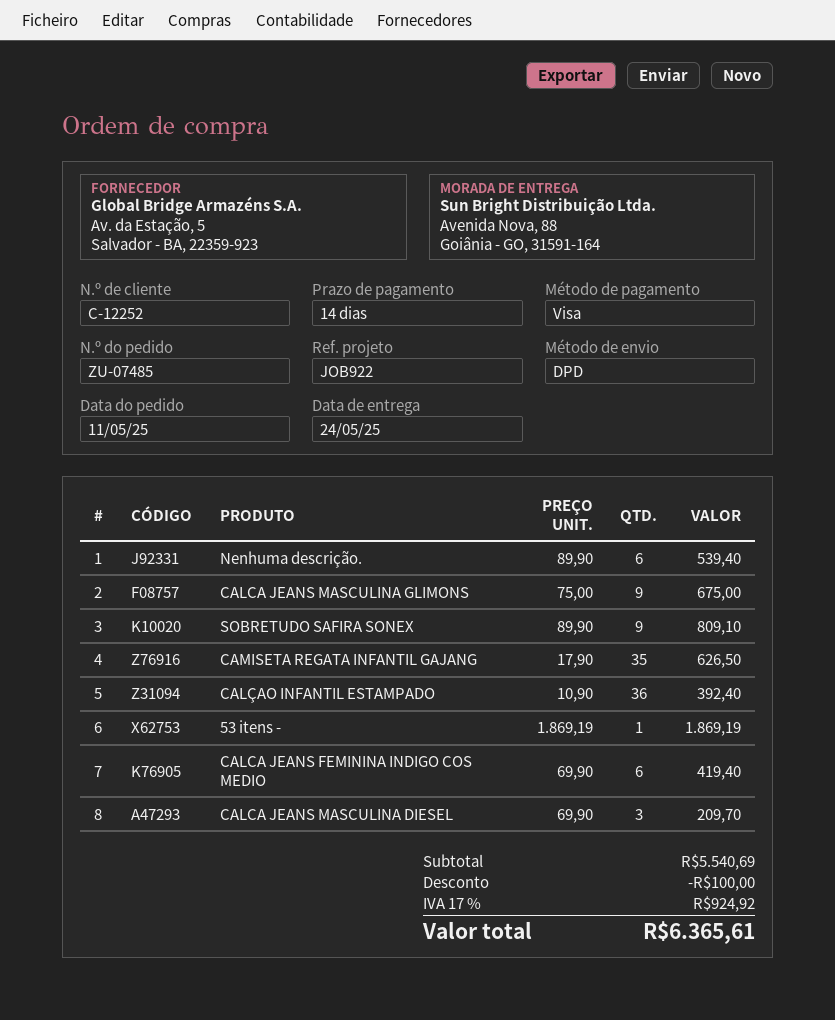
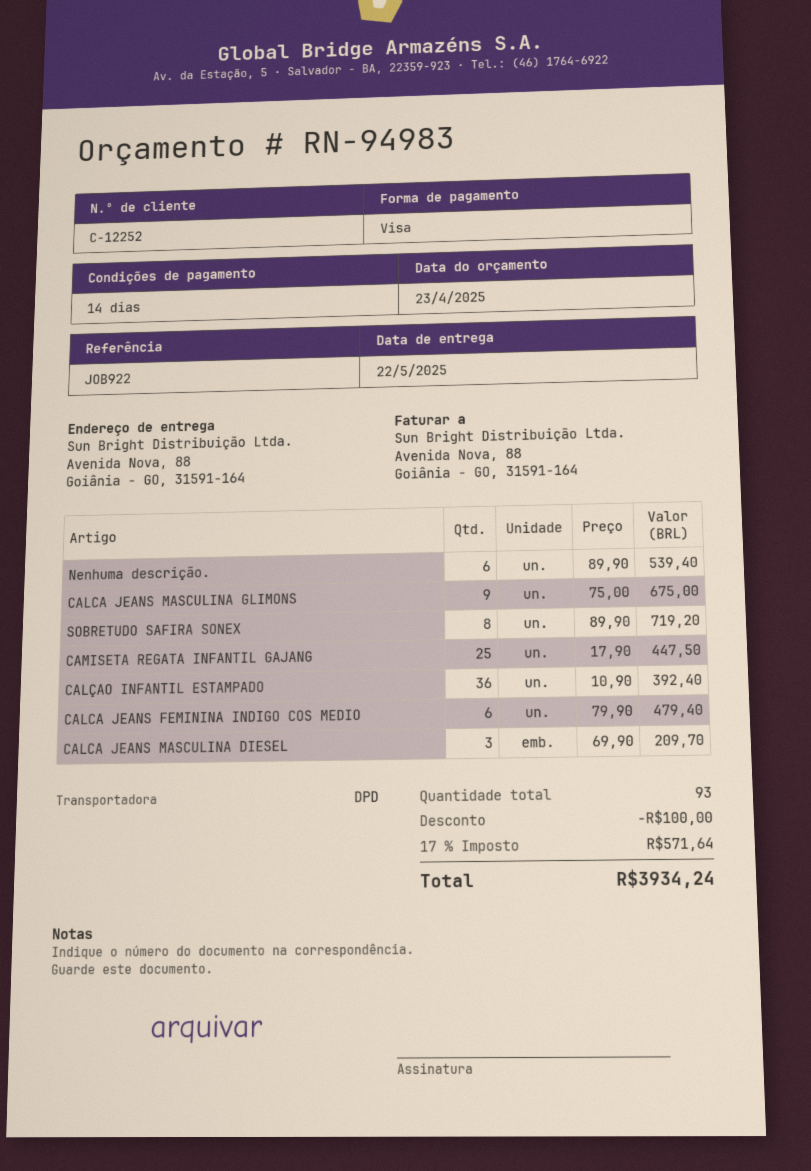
delivery date: 2025-05-24 -> 2025-05-22
SOBRETUDO SAFIRA SONEX: 9 x 89.90 = 809.10 -> 8 x 89.90 = 719.20
CAMISETA REGATA INFANTIL GAJANG: 35 x 17.90 = 626.50 -> 25 x 17.90 = 447.50
53 itens -: 1 x 1869.19 = 1869.19 -> none
CALCA JEANS FEMININA INDIGO COS MEDIO: 6 x 69.90 = 419.40 -> 6 x 79.90 = 479.40
tax: 17% = 924.92 -> 17% = 571.64
total: 6365.61 -> 3934.24

